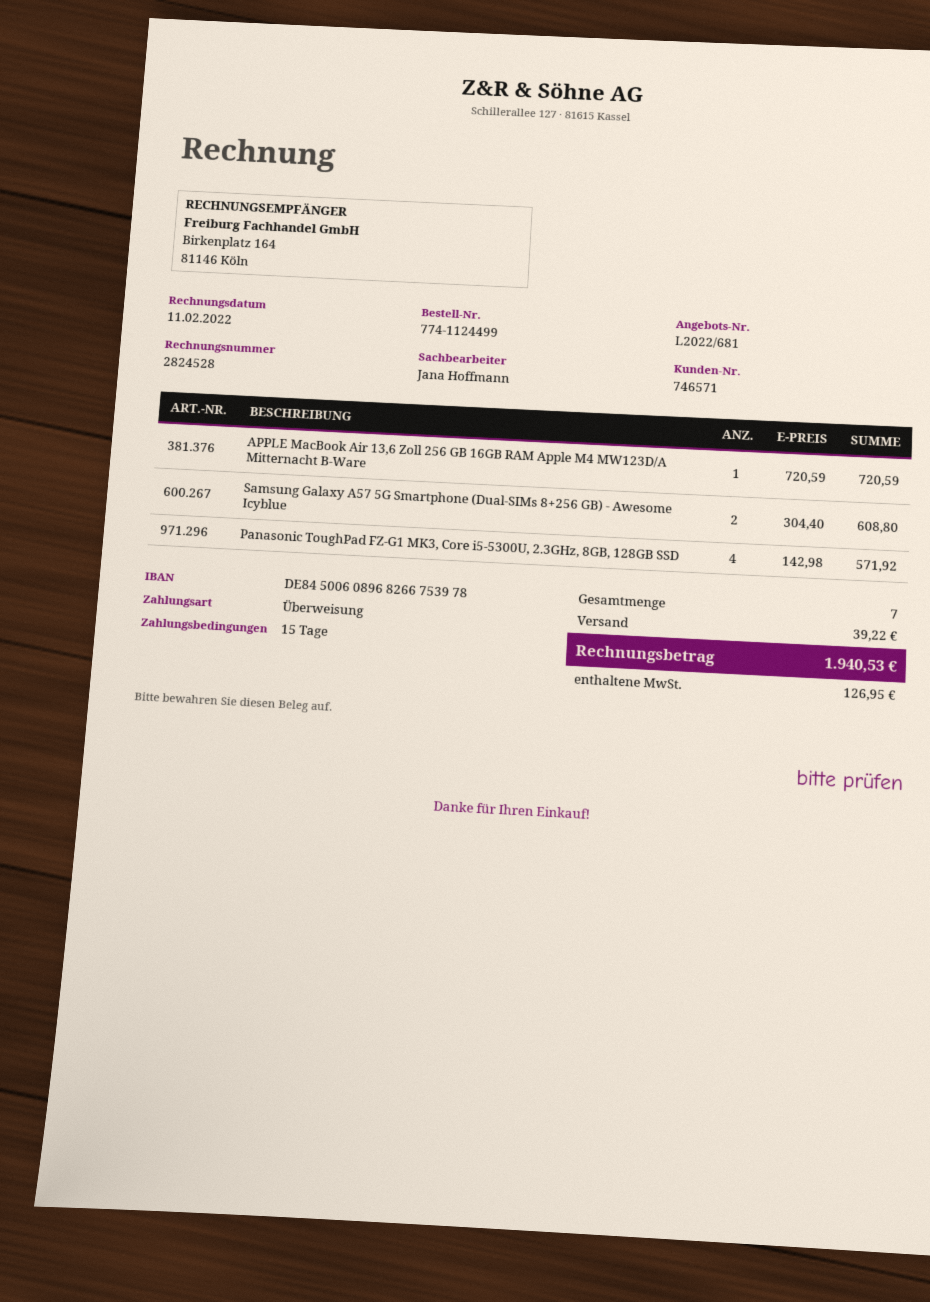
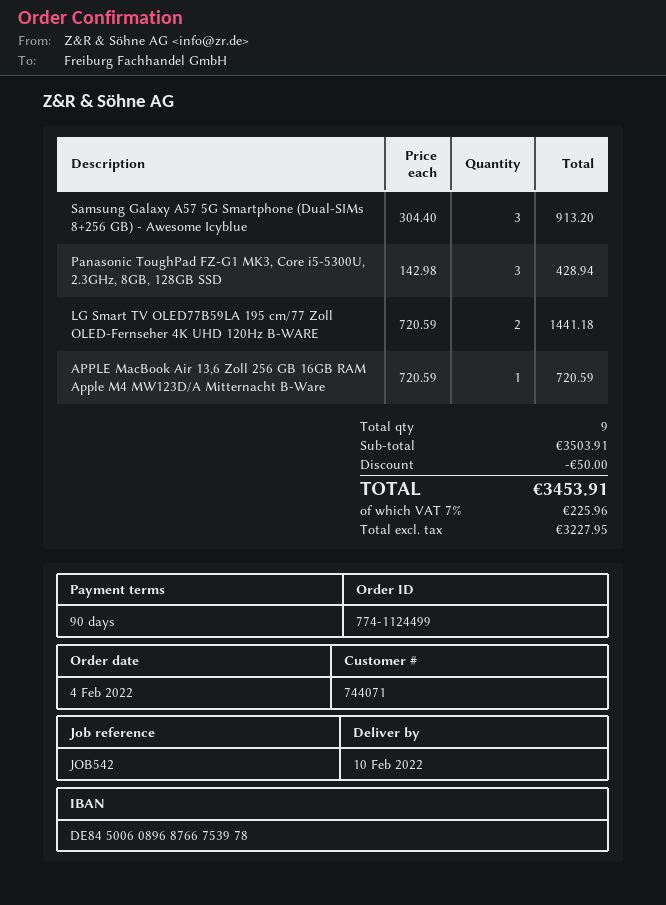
payment terms: 15 days -> 90 days
customer number: 746571 -> 744071
bank account: DE84500608968266753978 -> DE84500608968766753978
Samsung Galaxy A57 5G Smartphone (Dual-SIMs 8+256 GB) - Awesome Icyblue: 2 x 304.40 = 608.80 -> 3 x 304.40 = 913.20
Panasonic ToughPad FZ-G1 MK3, Core i5-5300U, 2.3GHz, 8GB, 128GB SSD: 4 x 142.98 = 571.92 -> 3 x 142.98 = 428.94
LG Smart TV OLED77B59LA 195 cm/77 Zoll OLED-Fernseher 4K UHD 120Hz B-WARE: none -> 2 x 720.59 = 1441.18
total quantity: 7 -> 9
discount: none -> 50.00
shipping: 39.22 -> none
tax: 126.95 -> 225.96
total: 1940.53 -> 3453.91

